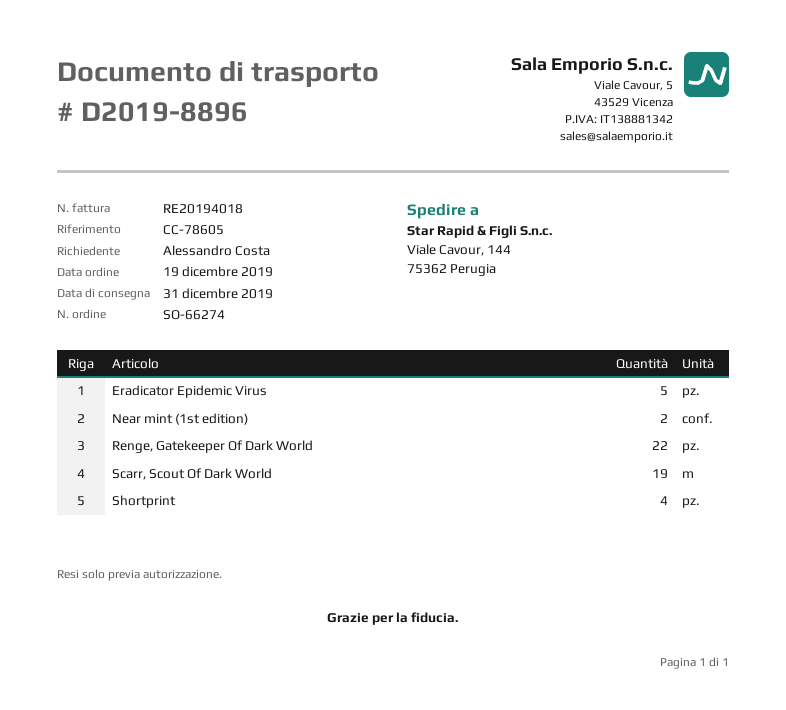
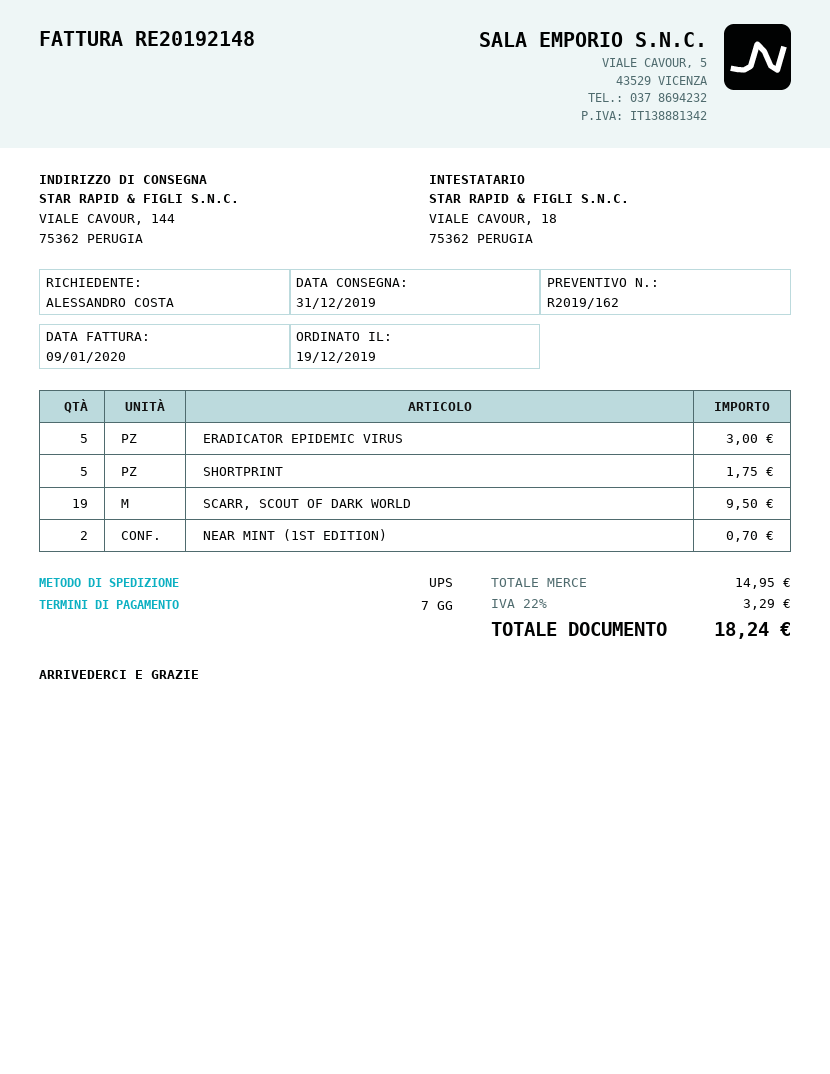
invoice number: RE20194018 -> RE20192148
Renge, Gatekeeper Of Dark World: 22 -> none
Shortprint: 4 -> 5

